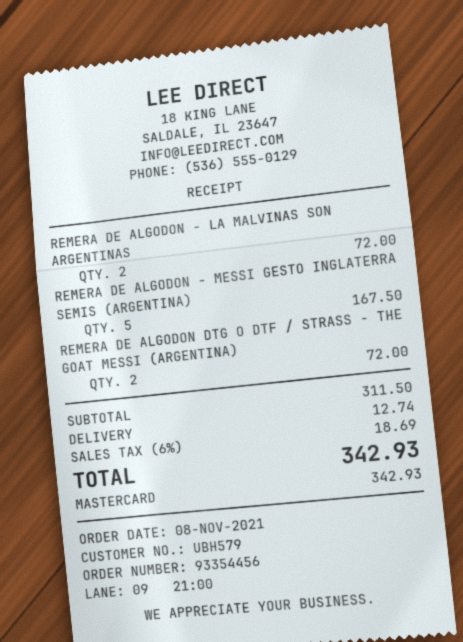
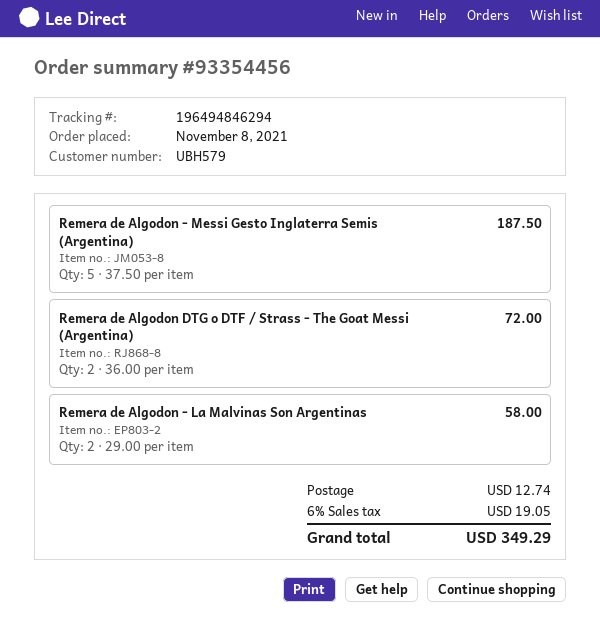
REMERA DE ALGODON - LA MALVINAS SON ARGENTINAS: 2 for 72.00 -> 2 for 58.00
REMERA DE ALGODON - MESSI GESTO INGLATERRA SEMIS (ARGENTINA): 5 for 167.50 -> 5 for 187.50
tax: 6% = 18.69 -> 6% = 19.05
total: 342.93 -> 349.29

